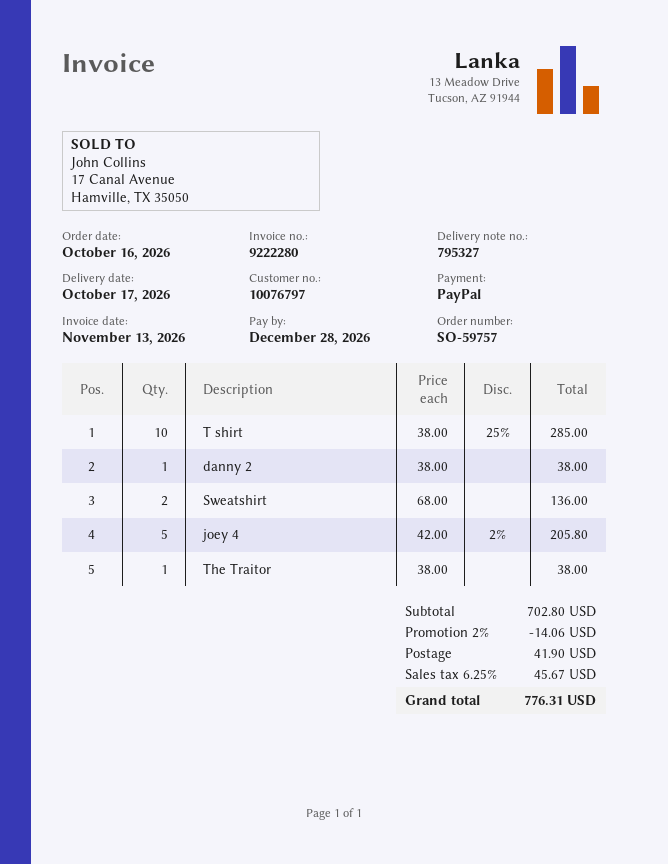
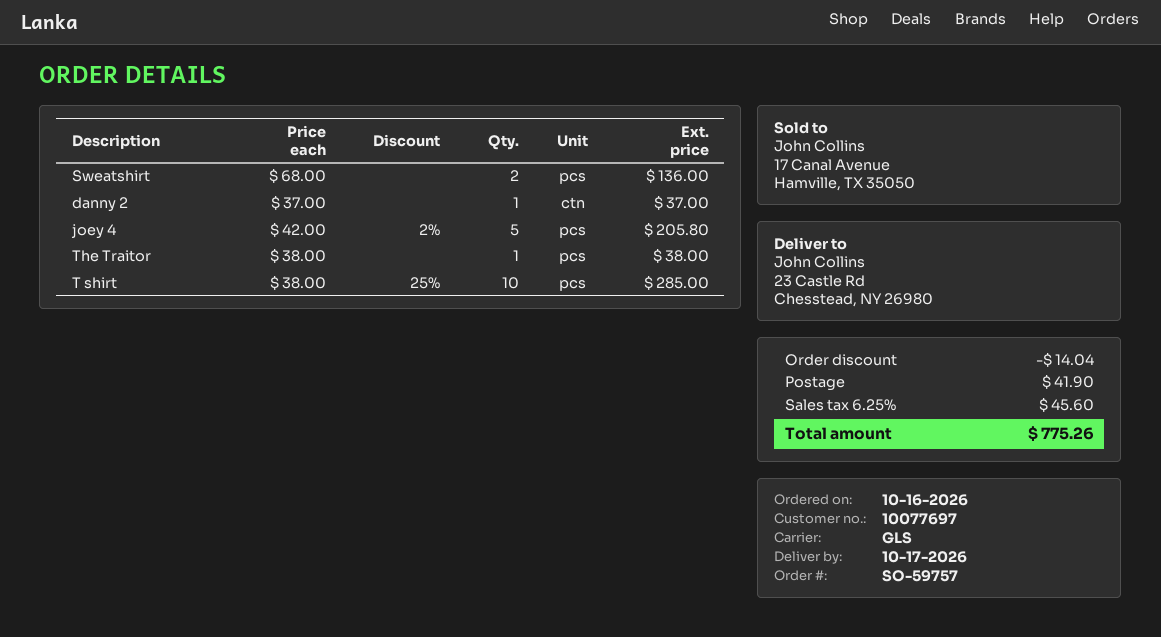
customer number: 10076797 -> 10077697
danny 2: 1 x 38.00 = 38.00 -> 1 x 37.00 = 37.00
discount: 14.06 -> 14.04
tax: 6.25% = 45.67 -> 6.25% = 45.60
total: 776.31 -> 775.26

